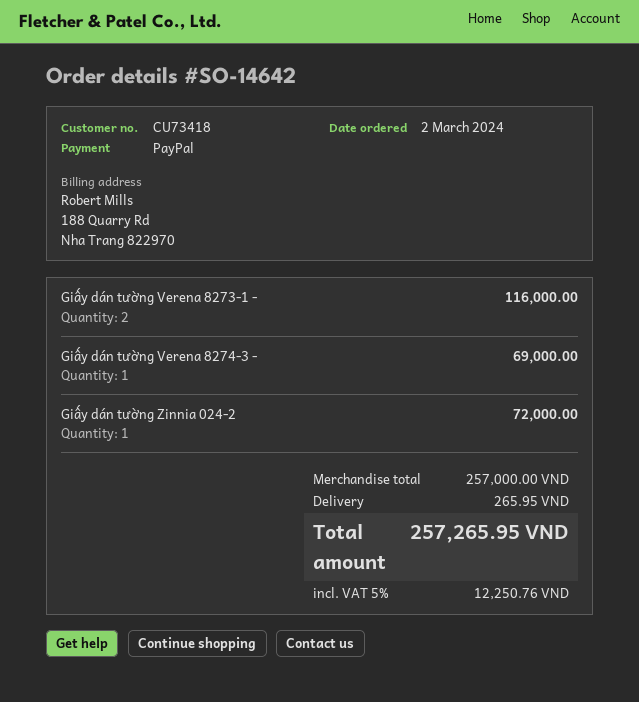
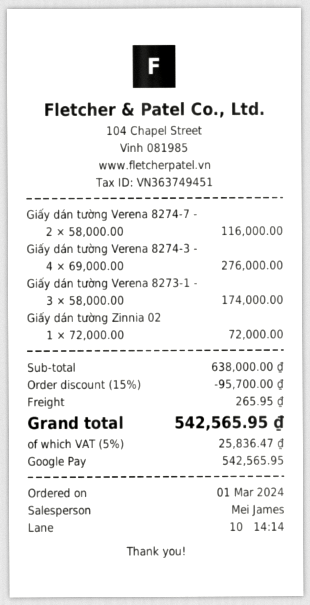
order date: 2024-03-02 -> 2024-03-01
payment method: PayPal -> Google Pay
Giấy dán tường Verena 8273-1 -: 2 for 116000.00 -> 3 for 174000.00
Giấy dán tường Verena 8274-3 -: 1 for 69000.00 -> 4 for 276000.00
Giấy dán tường Verena 8274-7 -: none -> 2 for 116000.00
subtotal: 257000.00 -> 638000.00
discount: none -> 15% = 95700.00
tax: 5% = 12250.76 -> 5% = 25836.47
total: 257265.95 -> 542565.95

